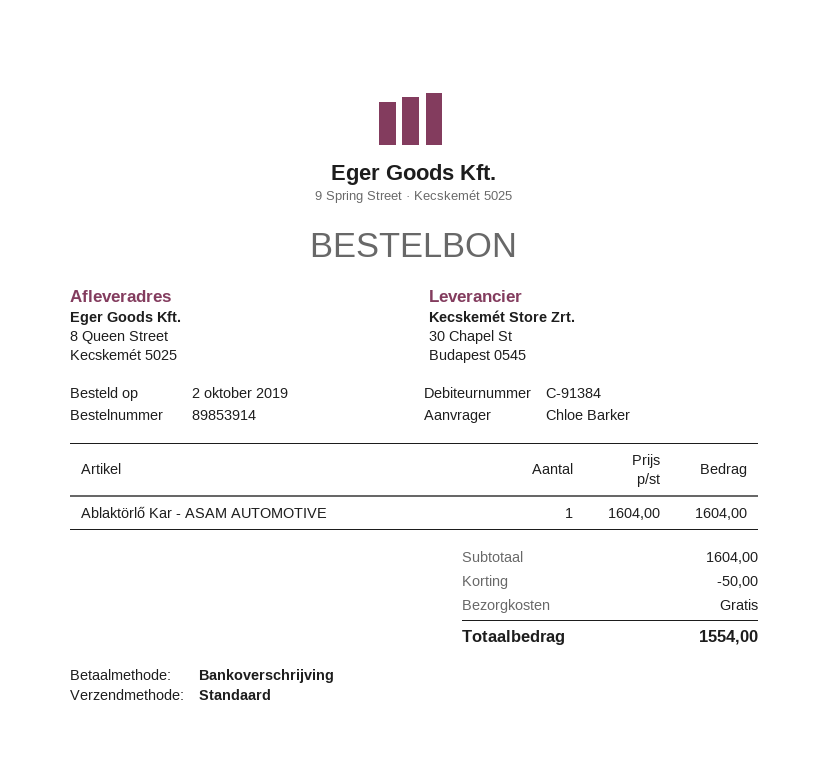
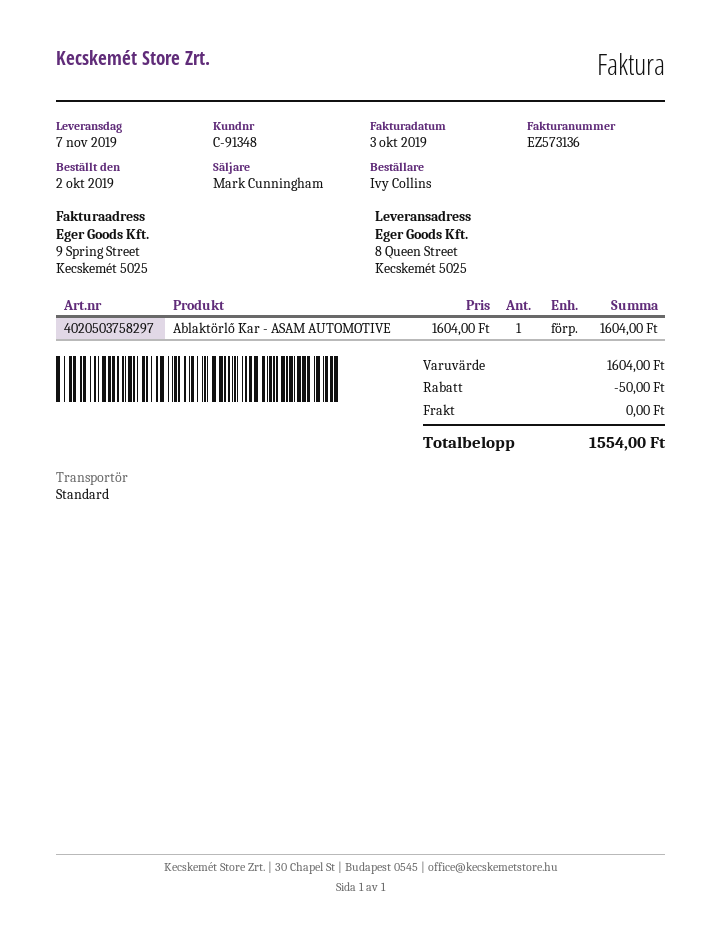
customer number: C-91384 -> C-91348
ordered by: Chloe Barker -> Ivy Collins

